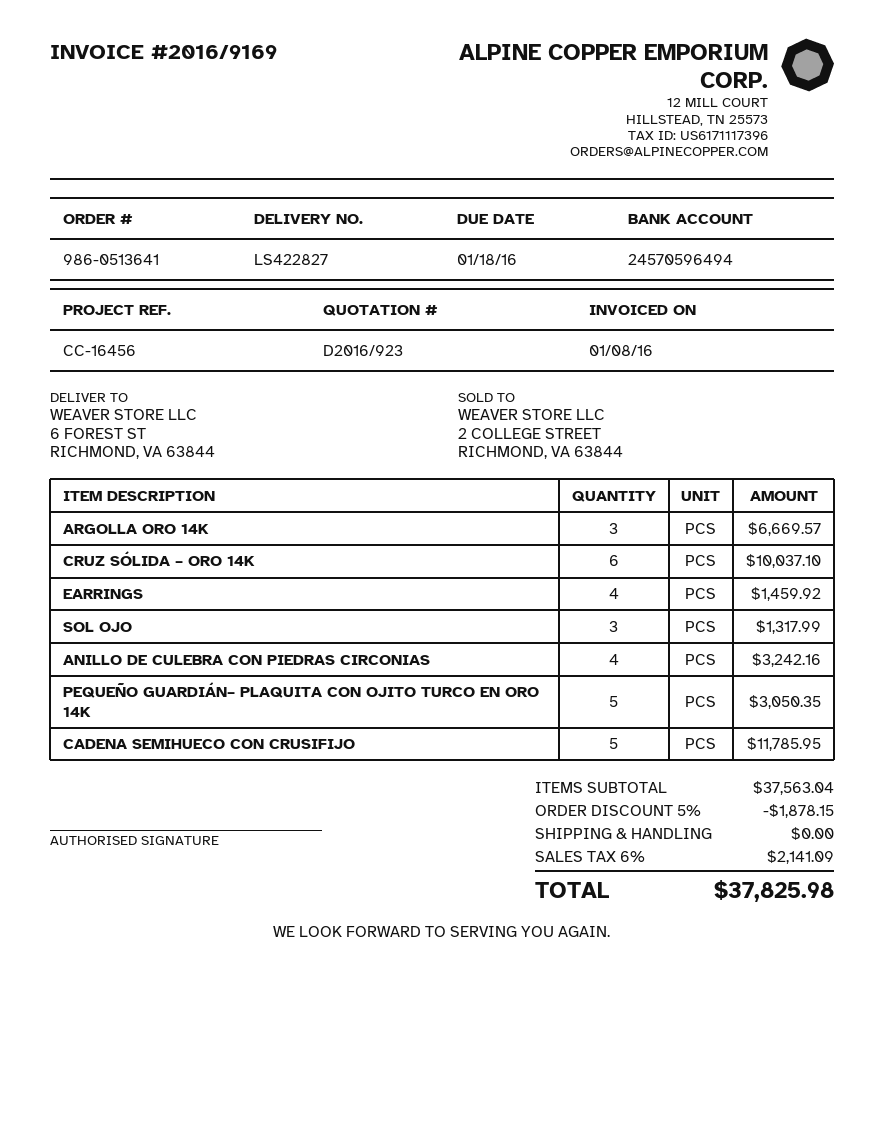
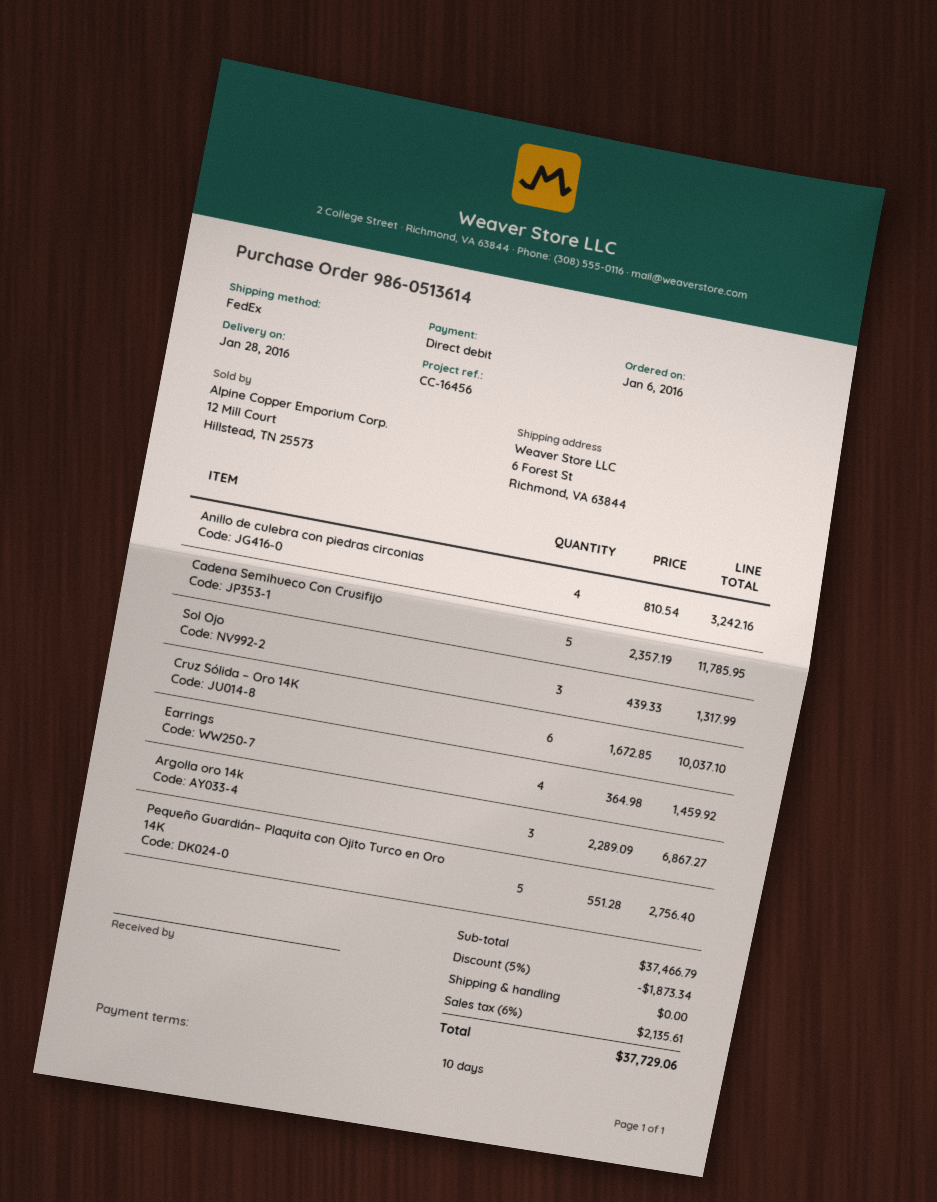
order number: 986-0513641 -> 986-0513614
ARGOLLA ORO 14K: 3 for 6669.57 -> 3 for 6867.27
PEQUEÑO GUARDIÁN– PLAQUITA CON OJITO TURCO EN ORO 14K: 5 for 3050.35 -> 5 for 2756.40
subtotal: 37563.04 -> 37466.79
discount: 5% = 1878.15 -> 5% = 1873.34
tax: 6% = 2141.09 -> 6% = 2135.61
total: 37825.98 -> 37729.06

